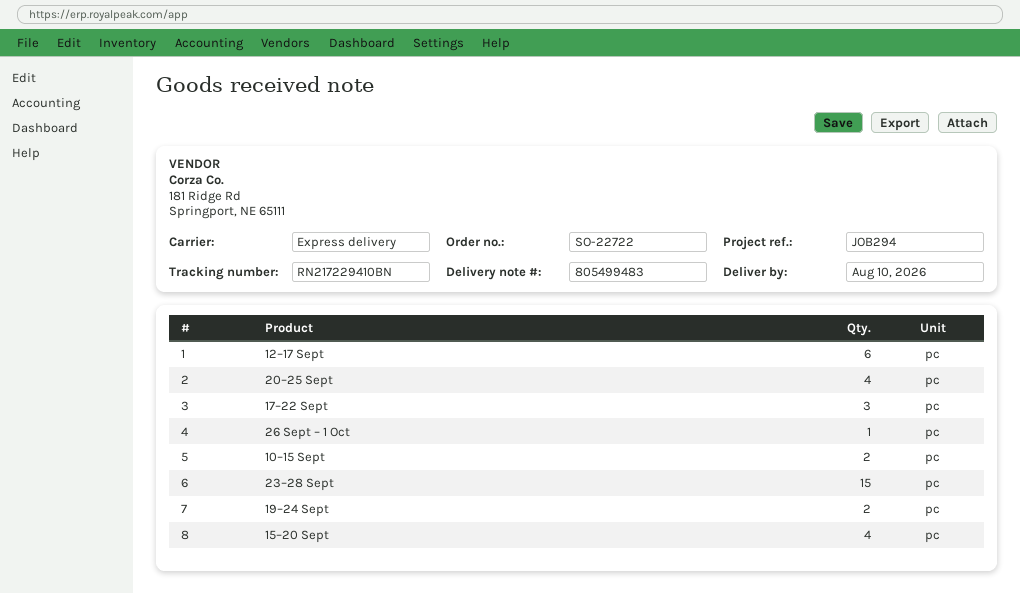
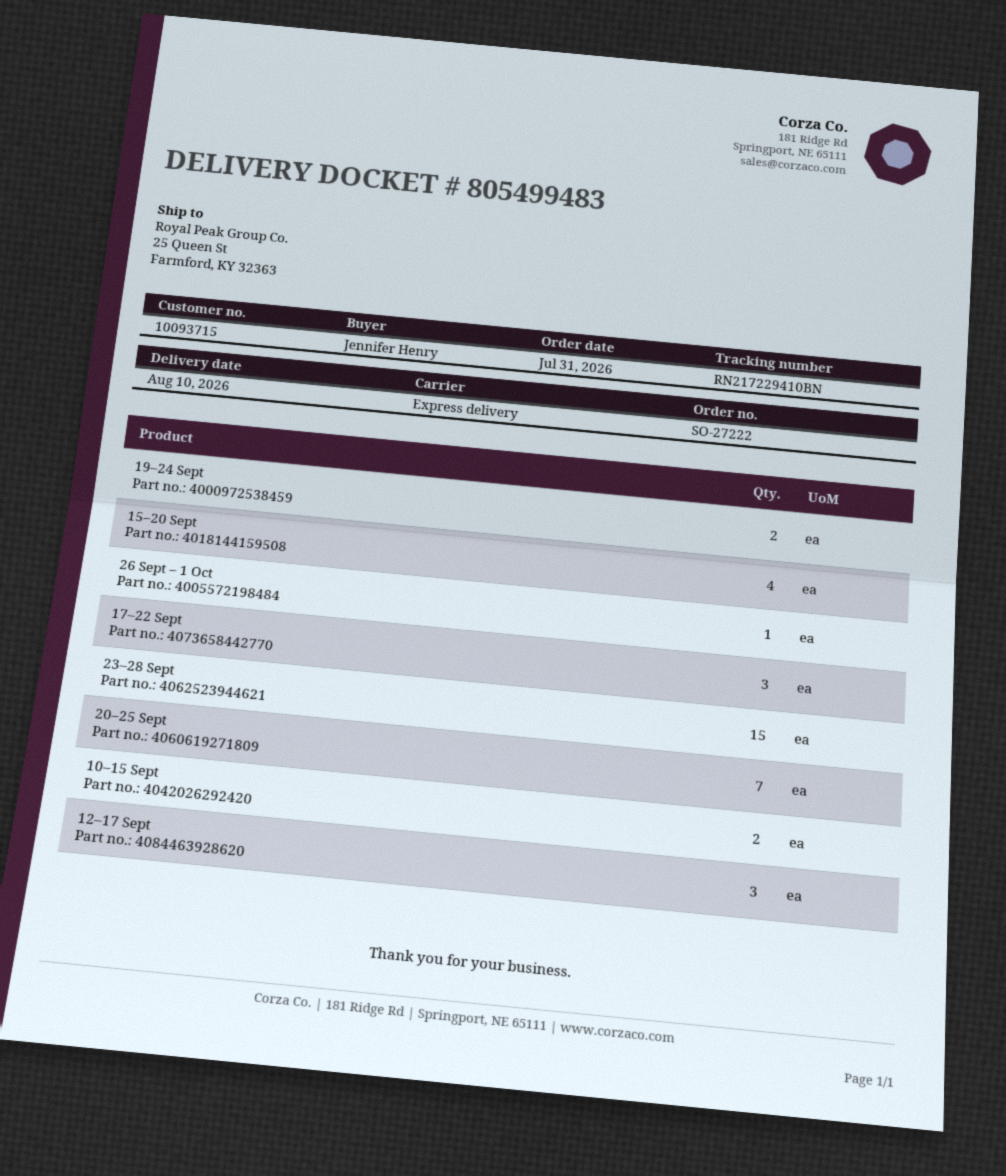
order number: SO-22722 -> SO-27222
12–17 Sept: 6 -> 3
20–25 Sept: 4 -> 7

